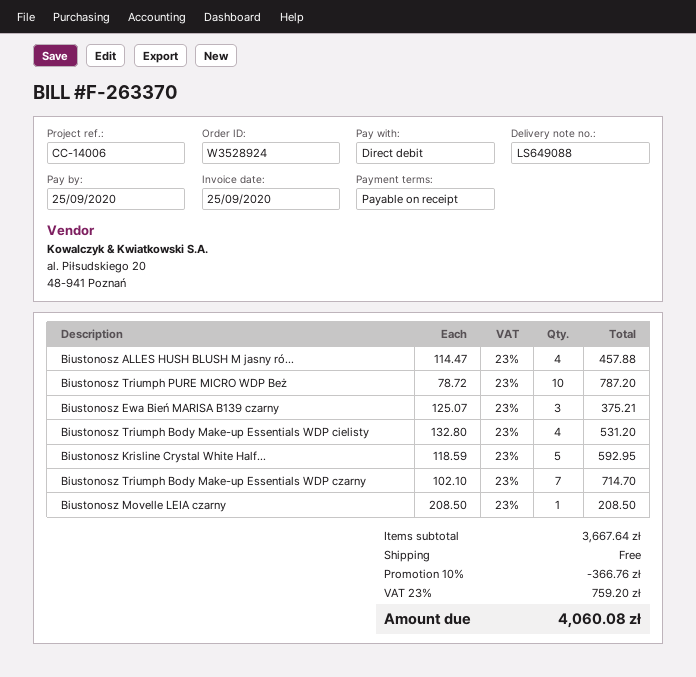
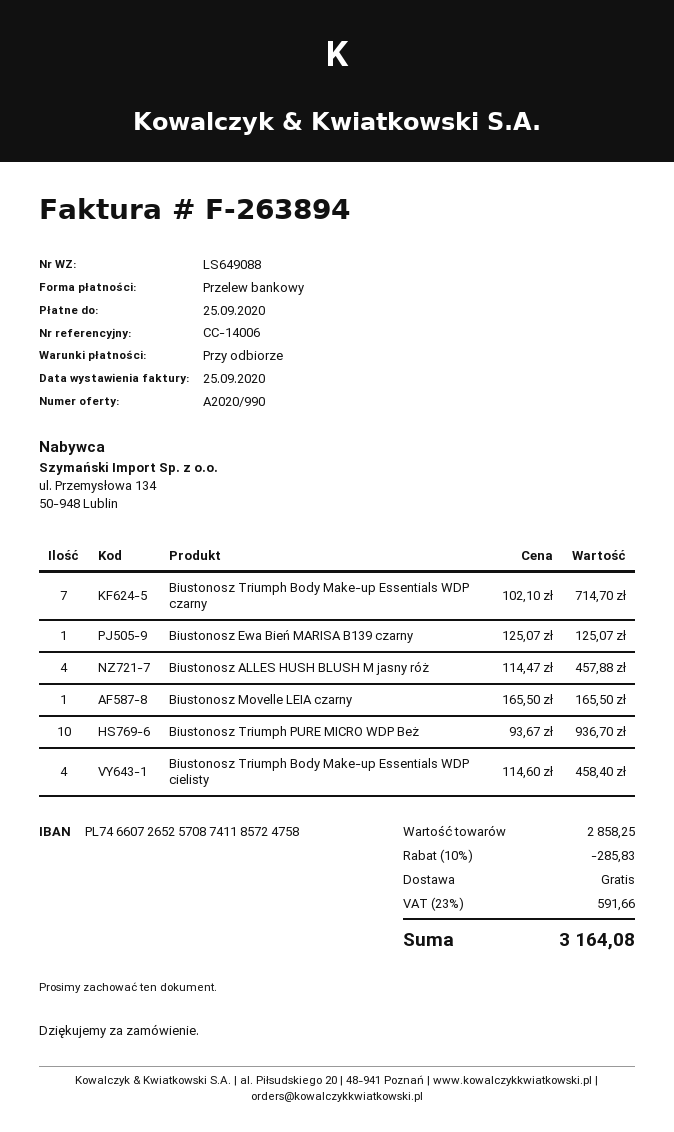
invoice number: F-263370 -> F-263894
payment method: direct debit -> bank transfer
Biustonosz Triumph PURE MICRO WDP Beż: 10 x 78.72 = 787.20 -> 10 x 93.67 = 936.70
Biustonosz Ewa Bień MARISA B139 czarny: 3 x 125.07 = 375.21 -> 1 x 125.07 = 125.07
Biustonosz Triumph Body Make-up Essentials WDP cielisty: 4 x 132.80 = 531.20 -> 4 x 114.60 = 458.40
Biustonosz Krisline Crystal White Half...: 5 x 118.59 = 592.95 -> none
Biustonosz Movelle LEIA czarny: 1 x 208.50 = 208.50 -> 1 x 165.50 = 165.50
subtotal: 3667.64 -> 2858.25
discount: 10% = 366.76 -> 10% = 285.83
tax: 23% = 759.20 -> 23% = 591.66
total: 4060.08 -> 3164.08

